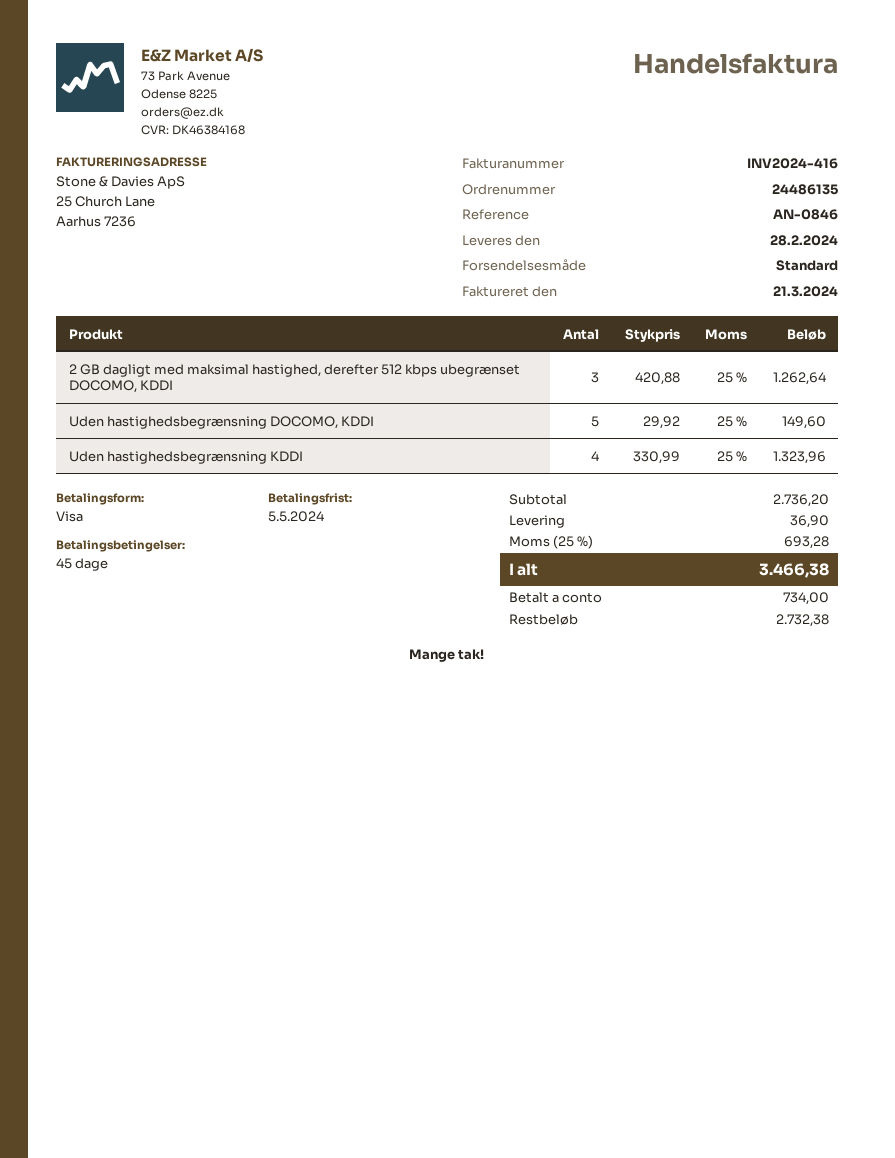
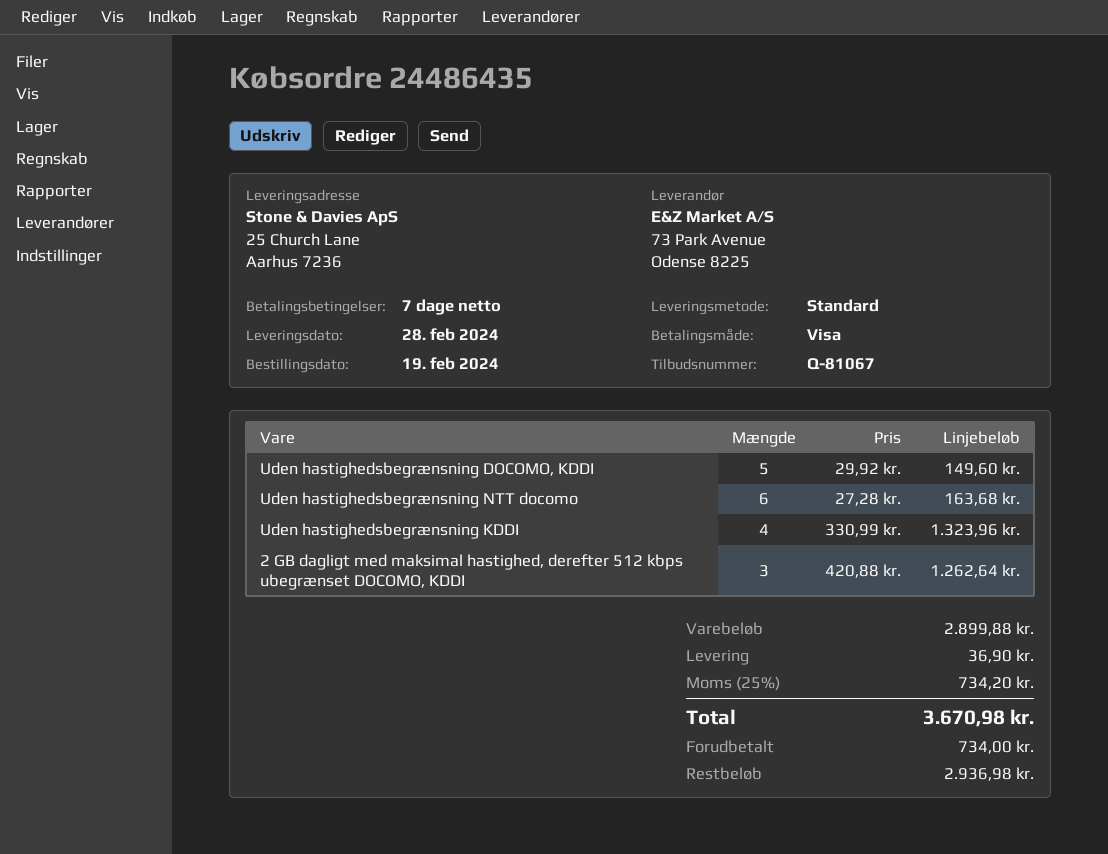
order number: 24486135 -> 24486435
payment terms: 45 days -> 7 days
Uden hastighedsbegrænsning NTT docomo: none -> 6 x 27.28 = 163.68
subtotal: 2736.20 -> 2899.88
tax: 25% = 693.28 -> 25% = 734.20
total: 3466.38 -> 3670.98
balance: 2732.38 -> 2936.98

